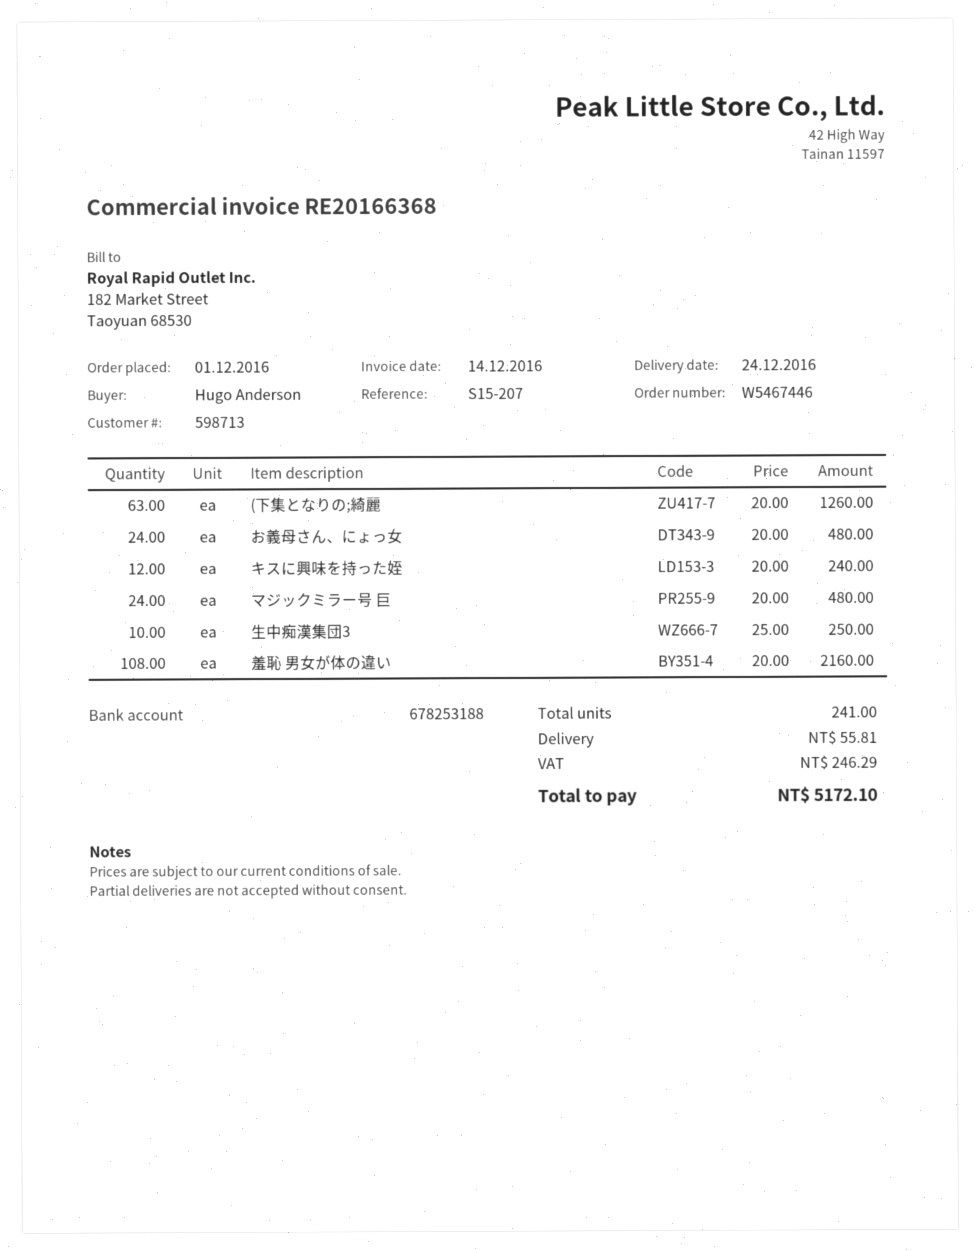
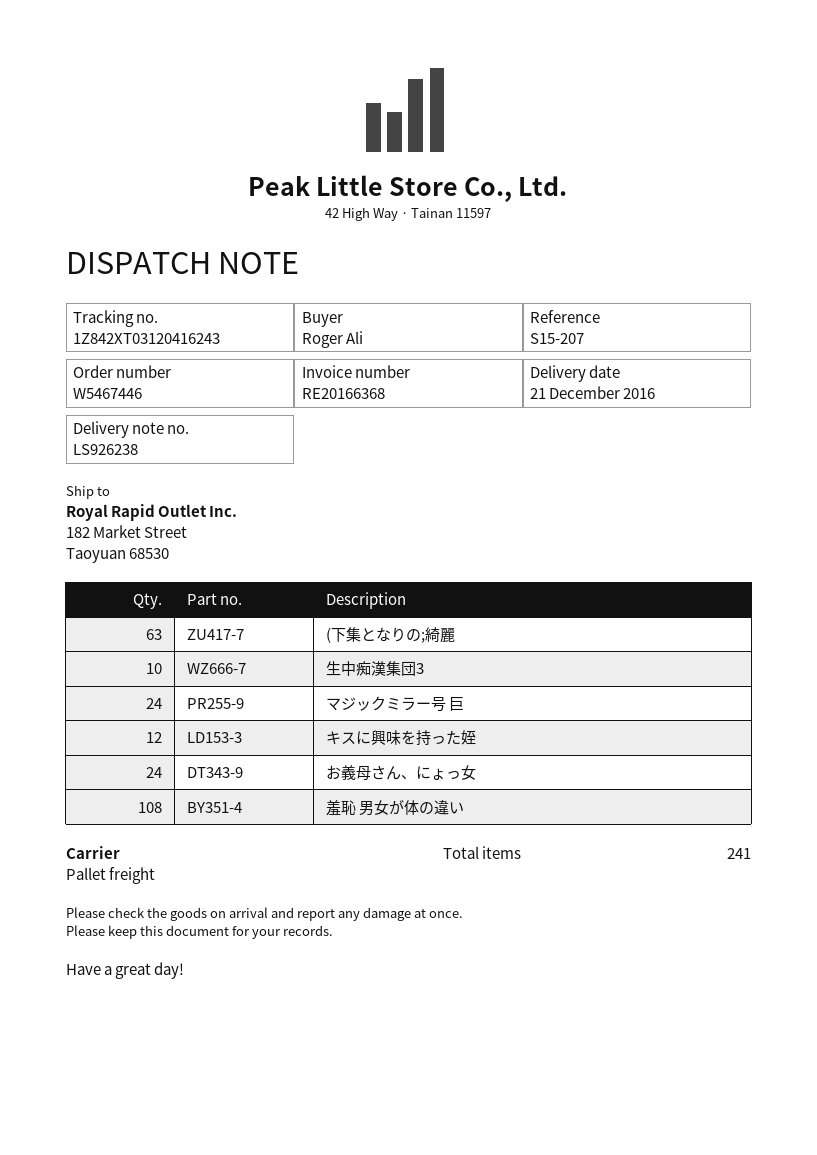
delivery date: 2016-12-24 -> 2016-12-21
ordered by: Hugo Anderson -> Roger Ali

